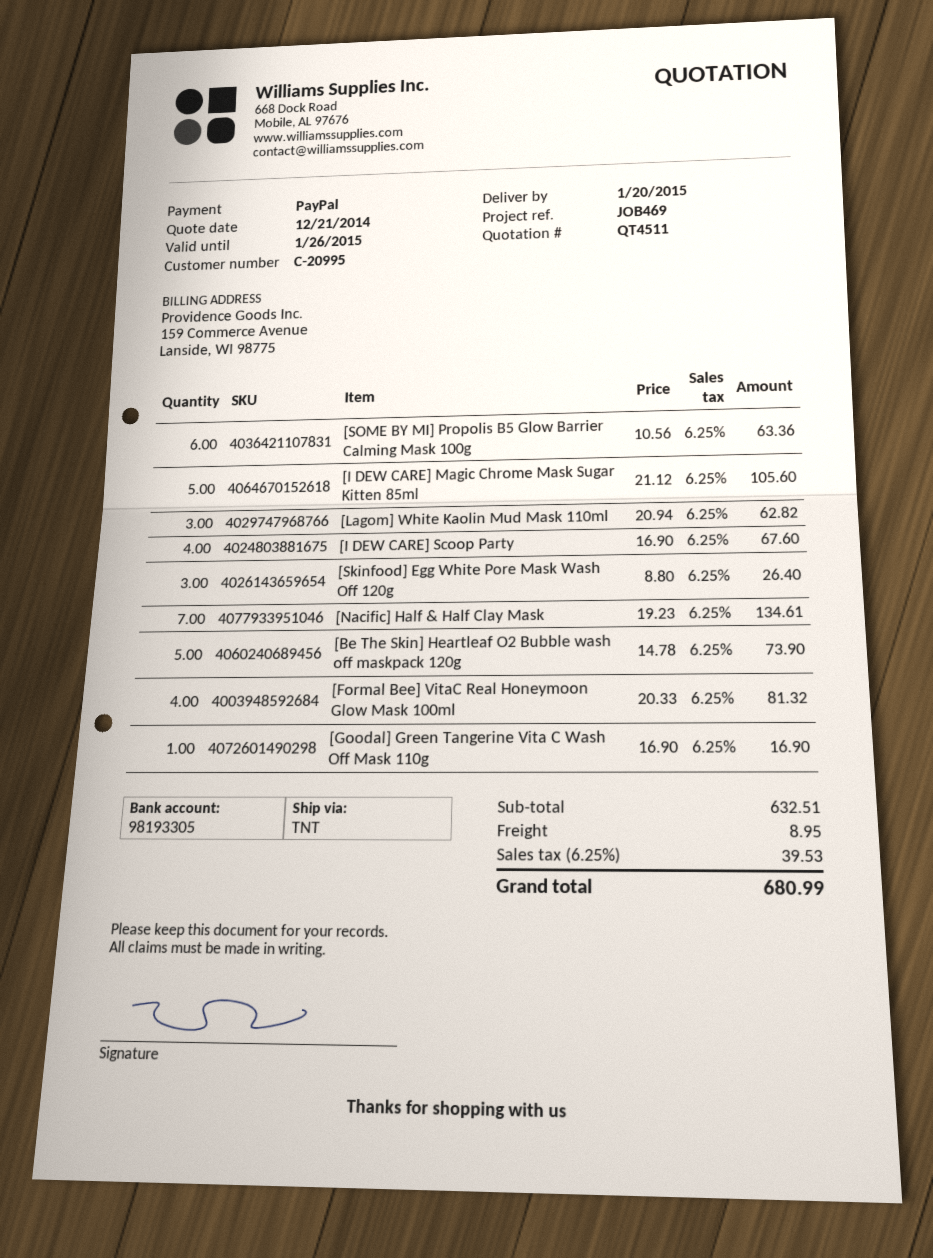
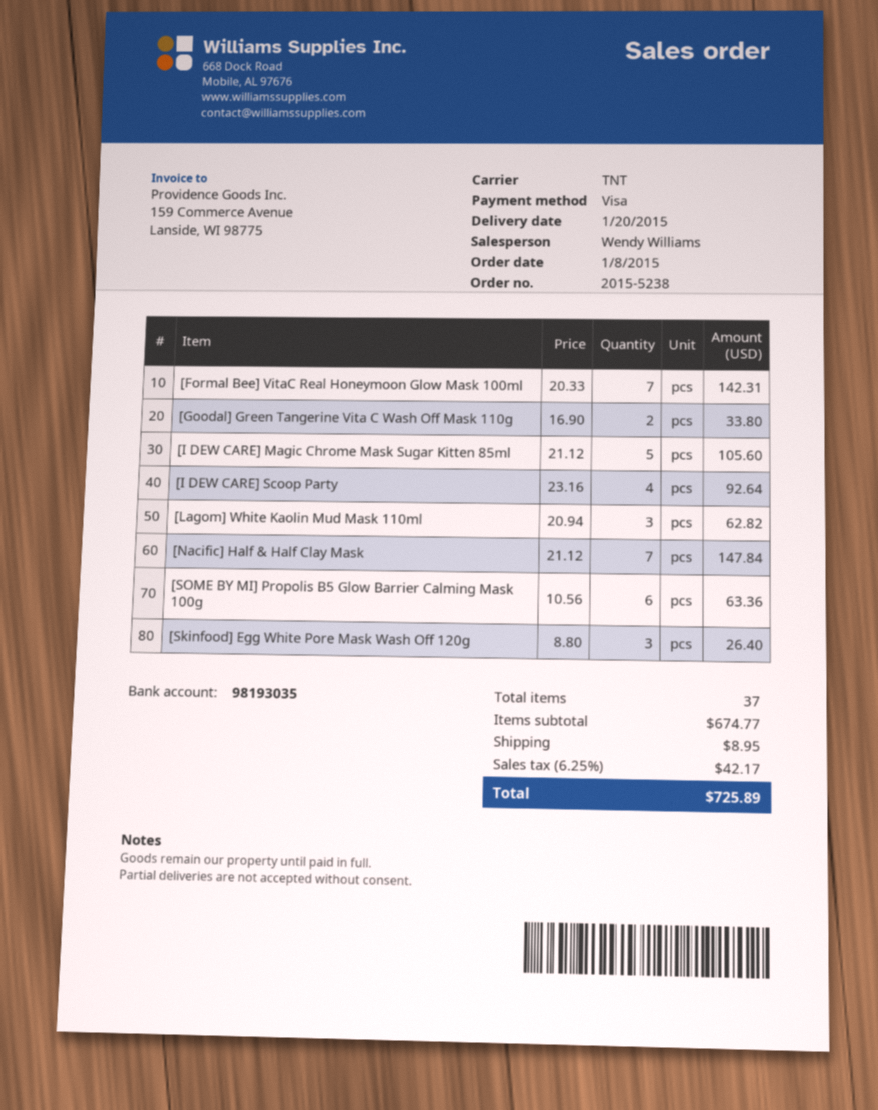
payment method: PayPal -> Visa
bank account: 98193305 -> 98193035
[I DEW CARE] Scoop Party: 4 x 16.90 = 67.60 -> 4 x 23.16 = 92.64
[Nacific] Half & Half Clay Mask: 7 x 19.23 = 134.61 -> 7 x 21.12 = 147.84
[Be The Skin] Heartleaf O2 Bubble wash off maskpack 120g: 5 x 14.78 = 73.90 -> none
[Formal Bee] VitaC Real Honeymoon Glow Mask 100ml: 4 x 20.33 = 81.32 -> 7 x 20.33 = 142.31
[Goodal] Green Tangerine Vita C Wash Off Mask 110g: 1 x 16.90 = 16.90 -> 2 x 16.90 = 33.80
subtotal: 632.51 -> 674.77
tax: 6.25% = 39.53 -> 6.25% = 42.17
total: 680.99 -> 725.89

